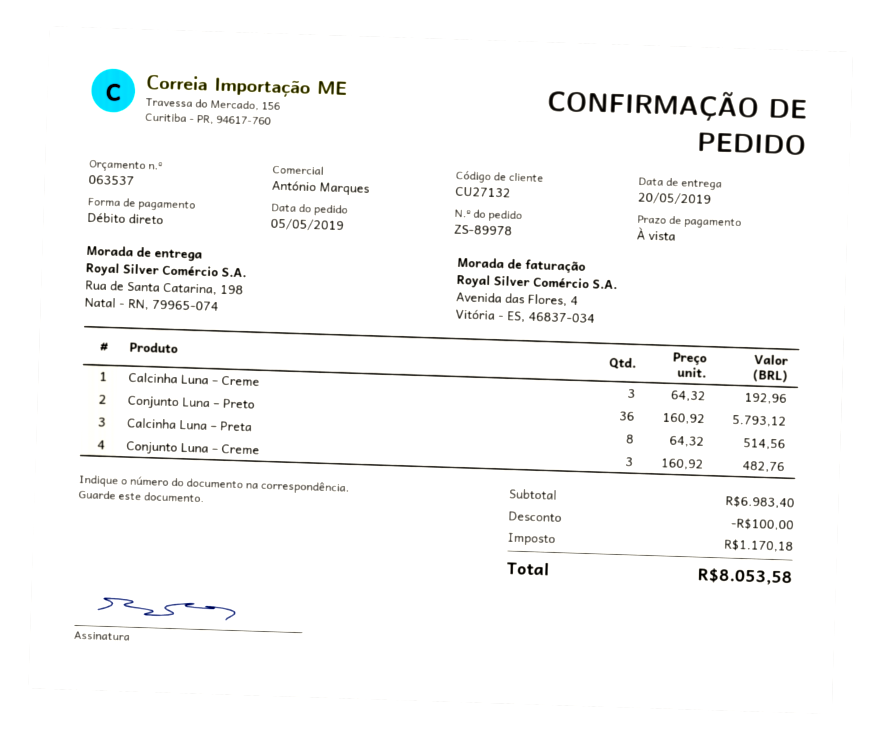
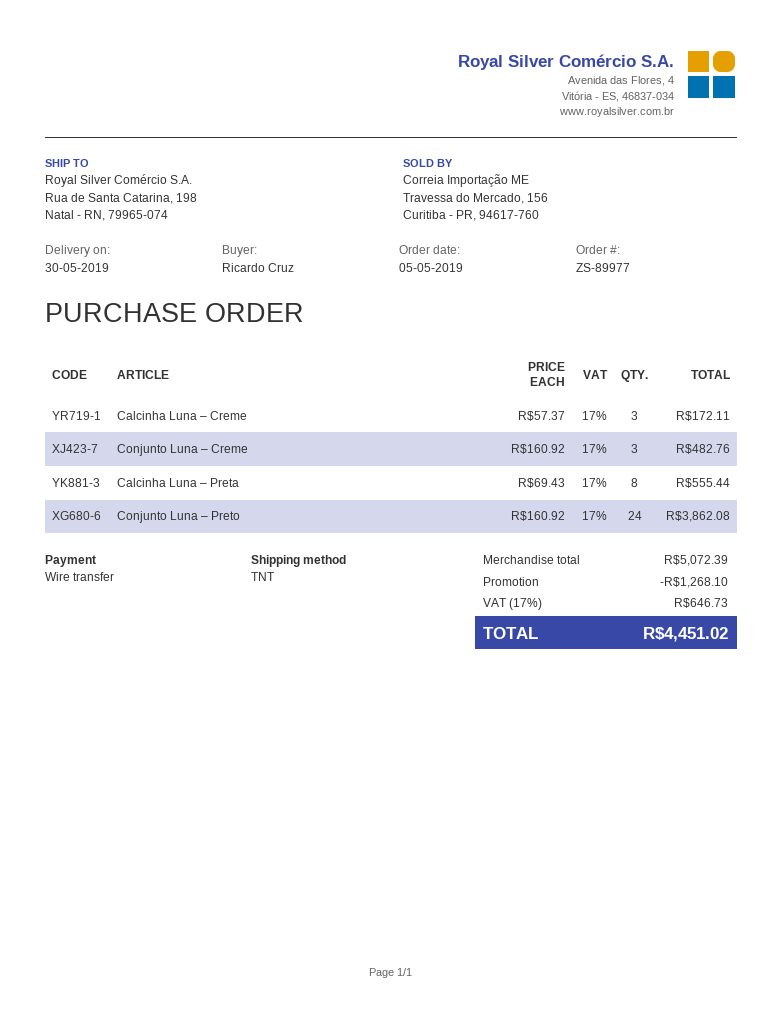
order number: ZS-89978 -> ZS-89977
delivery date: 2019-05-20 -> 2019-05-30
payment method: direct debit -> bank transfer
Calcinha Luna – Creme: 3 x 64.32 = 192.96 -> 3 x 57.37 = 172.11
Conjunto Luna – Preto: 36 x 160.92 = 5793.12 -> 24 x 160.92 = 3862.08
Calcinha Luna – Preta: 8 x 64.32 = 514.56 -> 8 x 69.43 = 555.44
subtotal: 6983.40 -> 5072.39
discount: 100.00 -> 1268.10
tax: 1170.18 -> 646.73
total: 8053.58 -> 4451.02

